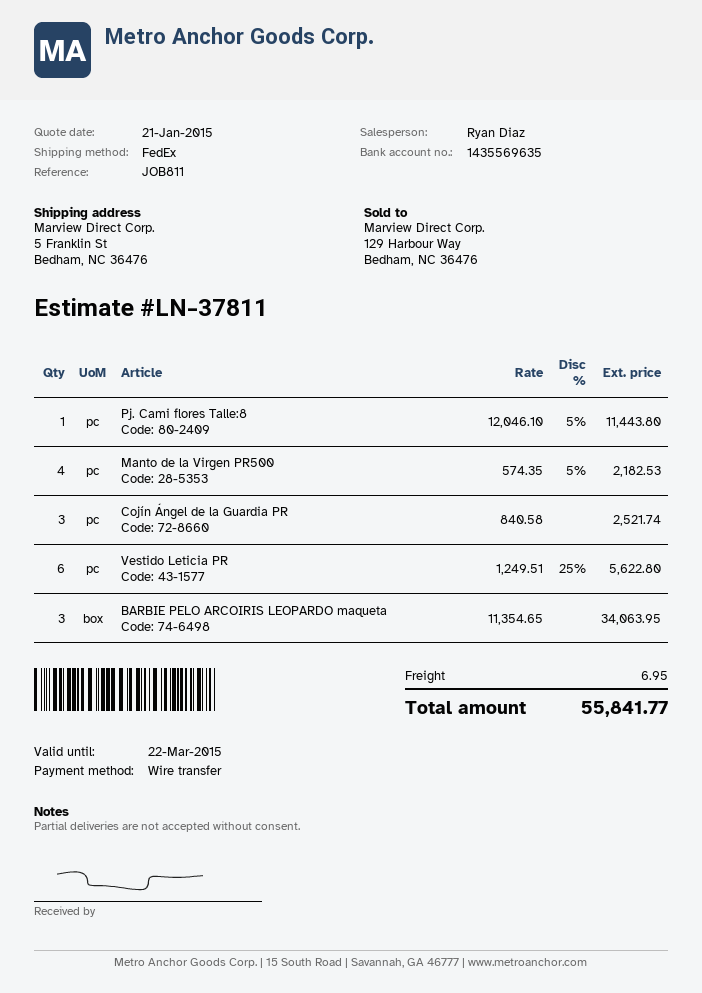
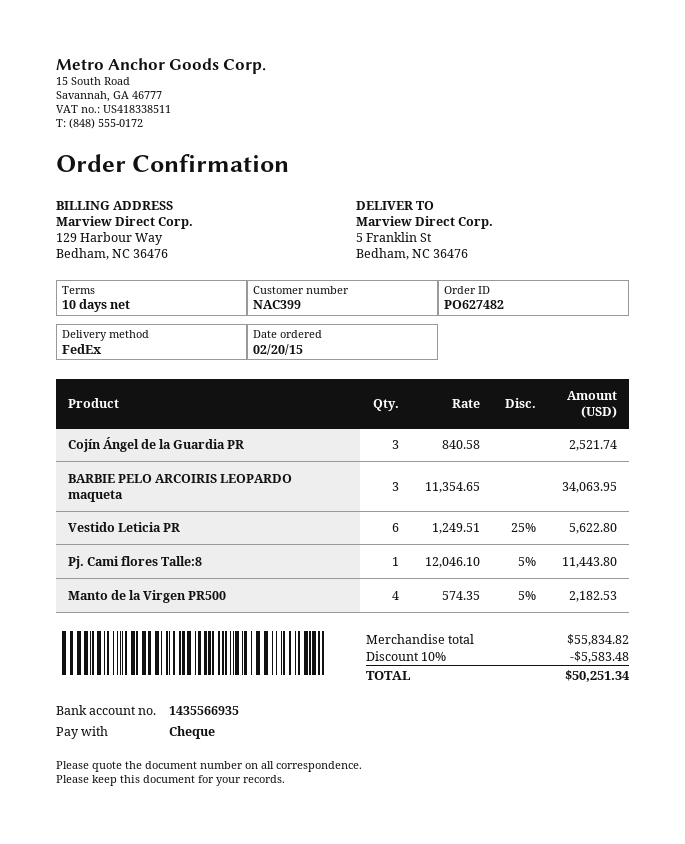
payment method: bank transfer -> cheque
bank account: 1435569635 -> 1435566935
discount: none -> 10% = 5583.48
shipping: 6.95 -> none
total: 55841.77 -> 50251.34

